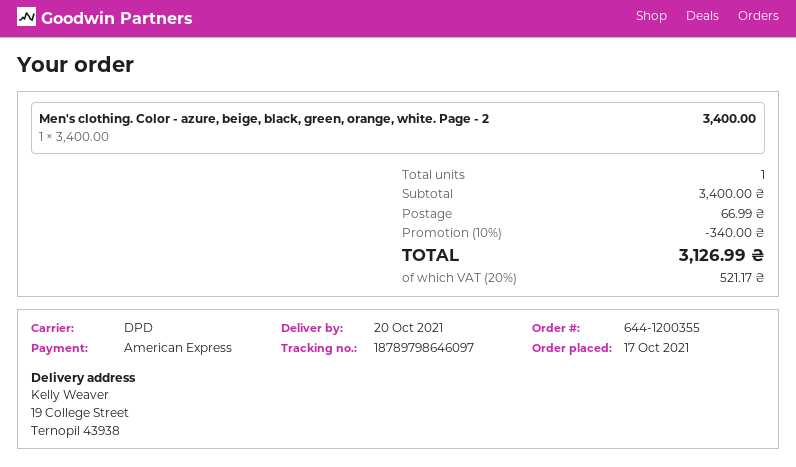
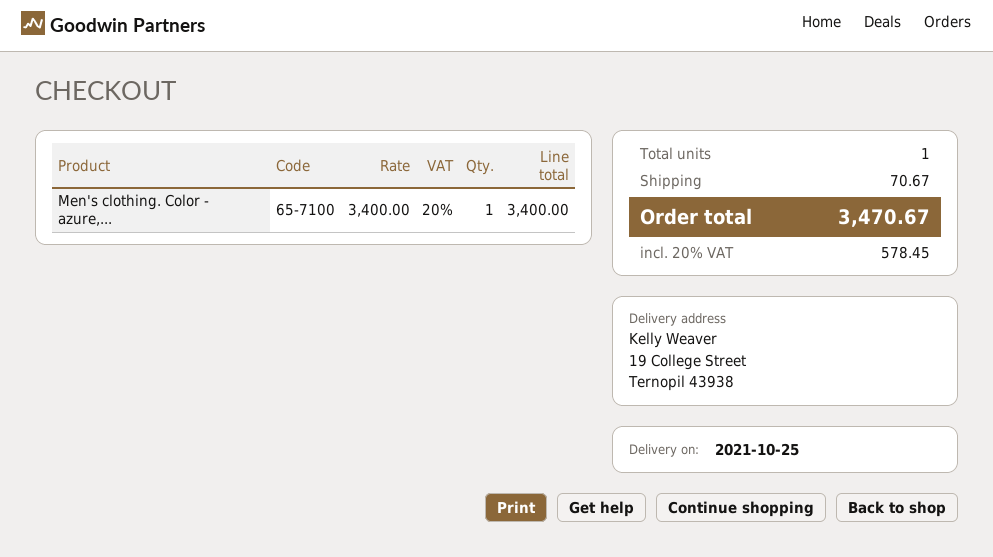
delivery date: 2021-10-20 -> 2021-10-25
discount: 10% = 340.00 -> none
shipping: 66.99 -> 70.67
tax: 20% = 521.17 -> 20% = 578.45
total: 3126.99 -> 3470.67

